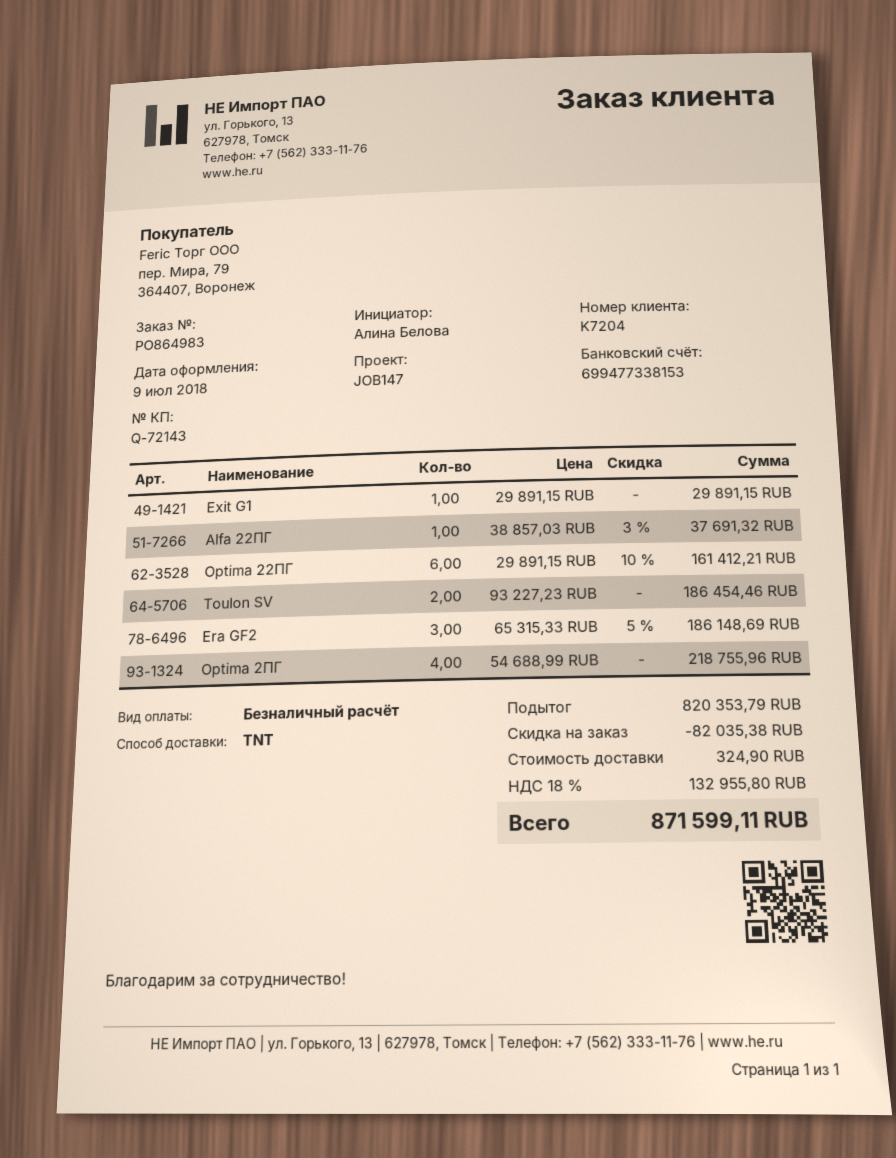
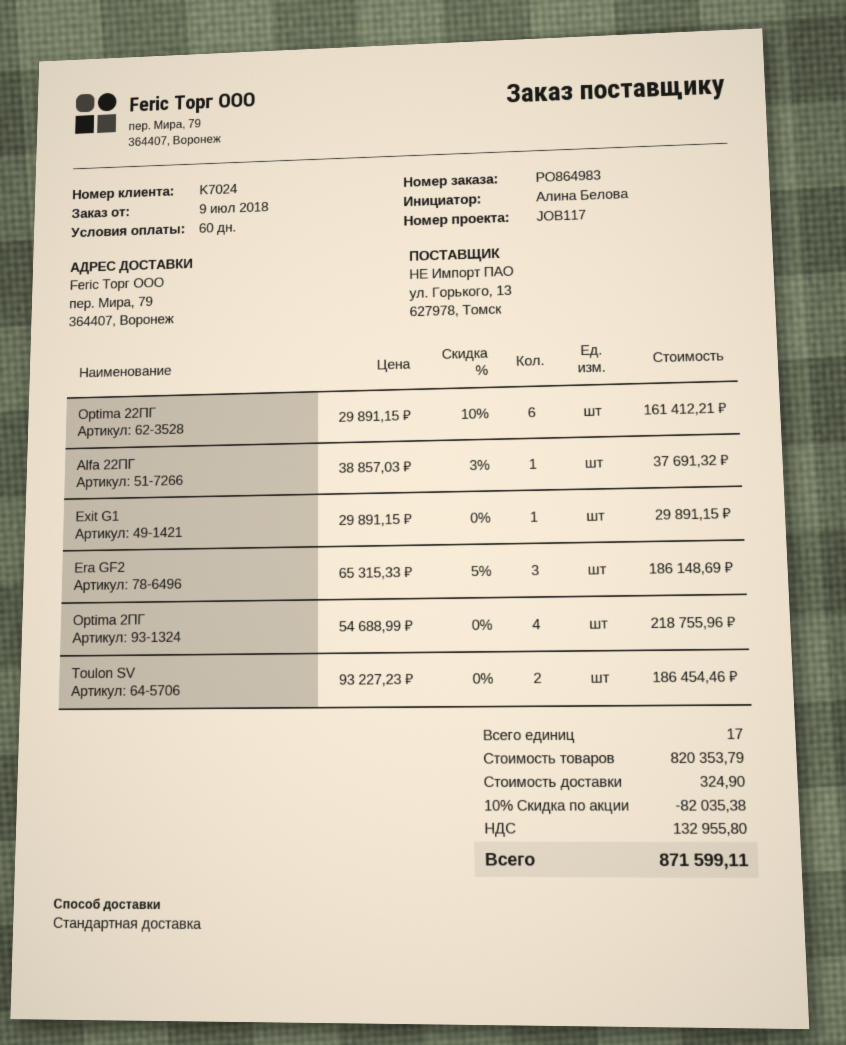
customer number: K7204 -> K7024
reference: JOB147 -> JOB117
shipping method: TNT -> standard

